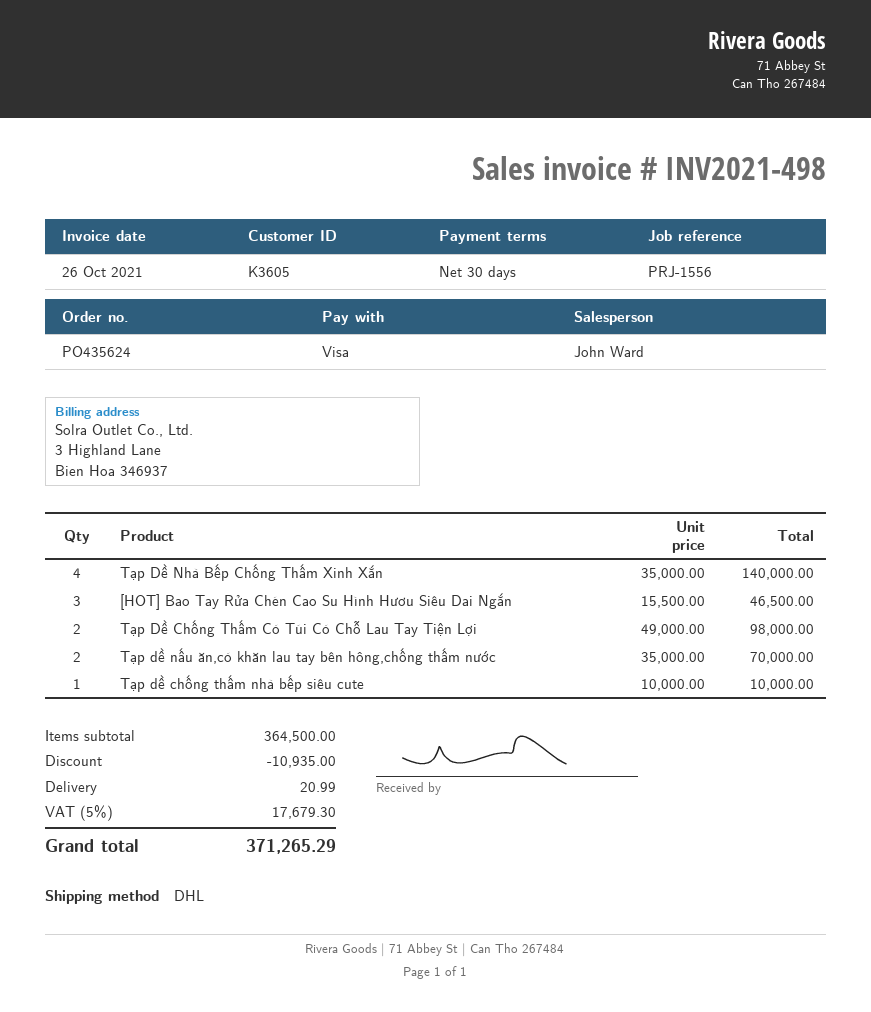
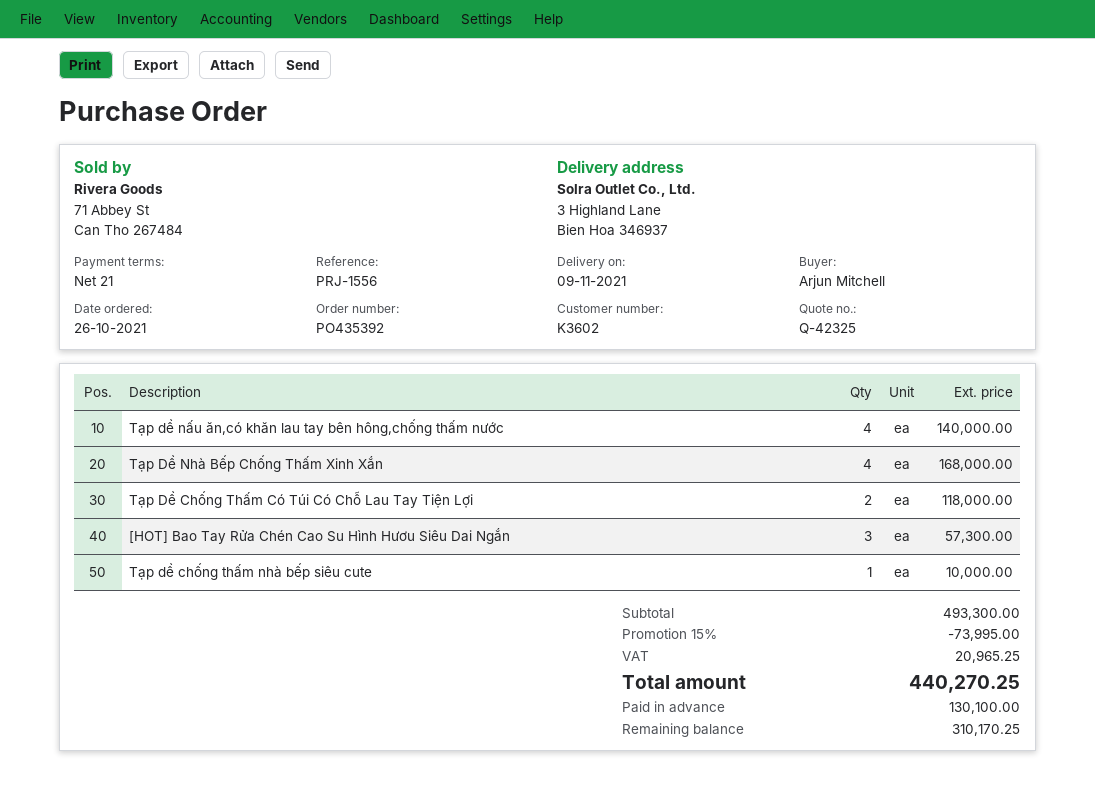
order number: PO435624 -> PO435392
payment terms: 30 days -> 21 days
customer number: K3605 -> K3602
Tạp Dề Nhà Bếp Chống Thấm Xinh Xắn: 4 for 140000.00 -> 4 for 168000.00
[HOT] Bao Tay Rửa Chén Cao Su Hình Hươu Siêu Dai Ngắn: 3 for 46500.00 -> 3 for 57300.00
Tạp Dề Chống Thấm Có Túi Có Chỗ Lau Tay Tiện Lợi: 2 for 98000.00 -> 2 for 118000.00
Tạp dề nấu ăn,có khăn lau tay bên hông,chống thấm nước: 2 for 70000.00 -> 4 for 140000.00
subtotal: 364500.00 -> 493300.00
discount: 10935.00 -> 73995.00
shipping: 20.99 -> none
tax: 17679.30 -> 20965.25
total: 371265.29 -> 440270.25

